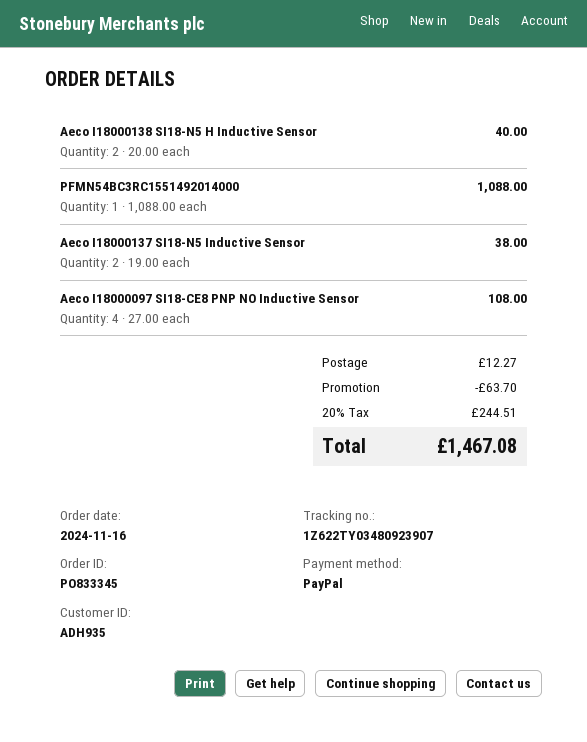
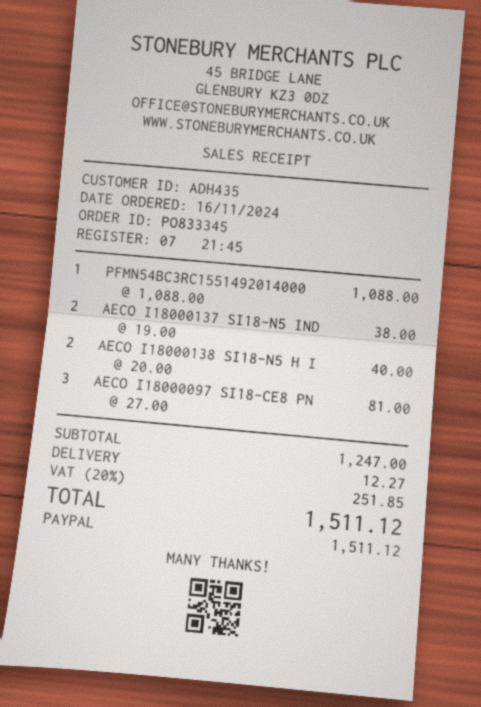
customer number: ADH935 -> ADH435
Aeco I18000097 SI18-CE8 PNP NO Inductive Sensor: 4 x 27.00 = 108.00 -> 3 x 27.00 = 81.00
discount: 63.70 -> none
tax: 20% = 244.51 -> 20% = 251.85
total: 1467.08 -> 1511.12

